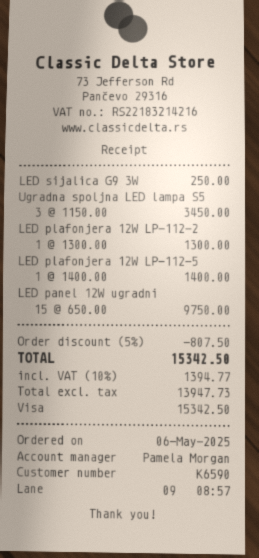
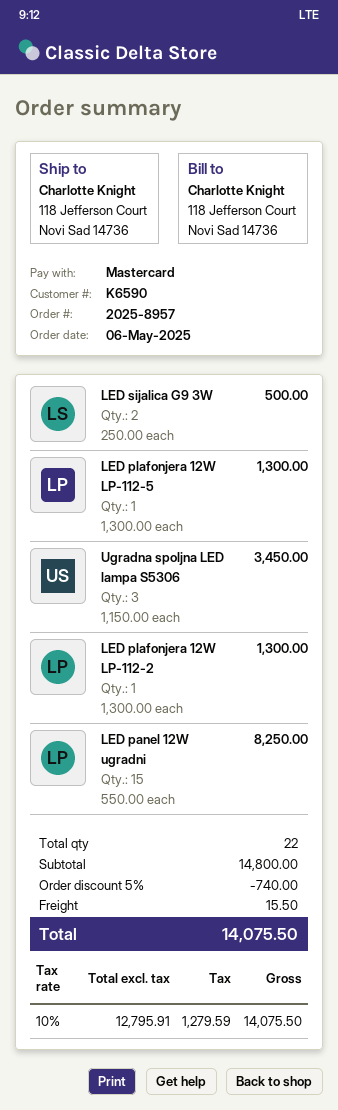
payment method: Visa -> Mastercard
LED sijalica G9 3W: 1 x 250.00 = 250.00 -> 2 x 250.00 = 500.00
LED plafonjera 12W LP-112-5: 1 x 1400.00 = 1400.00 -> 1 x 1300.00 = 1300.00
LED panel 12W ugradni: 15 x 650.00 = 9750.00 -> 15 x 550.00 = 8250.00
discount: 5% = 807.50 -> 5% = 740.00
shipping: none -> 15.50
net: 13947.73 -> 12795.91
tax: 10% = 1394.77 -> 10% = 1279.59
total: 15342.50 -> 14075.50

